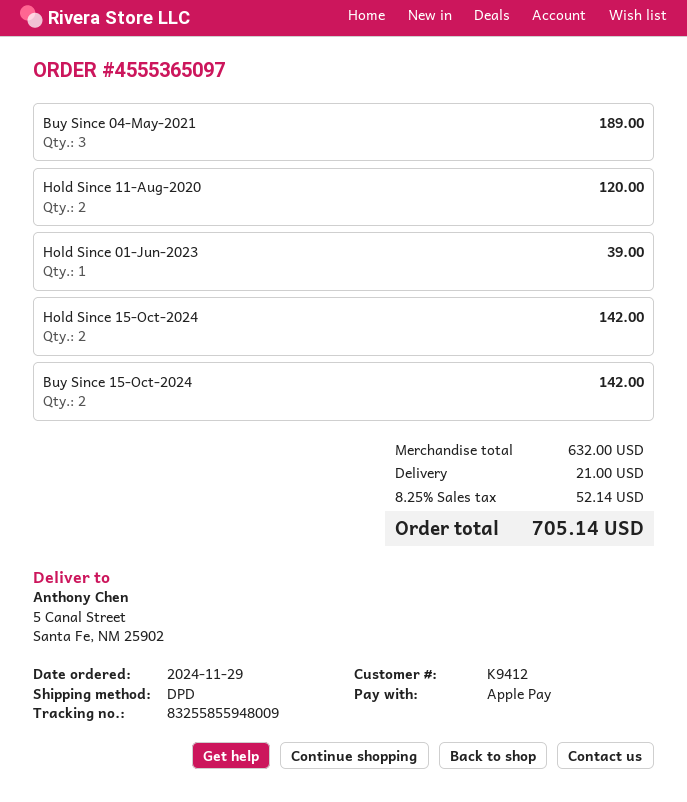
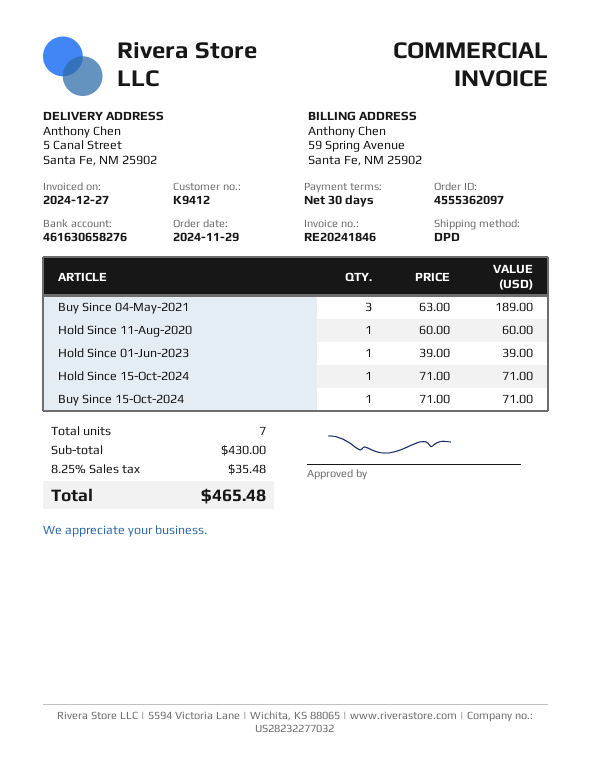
order number: 4555365097 -> 4555362097
Hold Since 11-Aug-2020: 2 for 120.00 -> 1 for 60.00
Hold Since 15-Oct-2024: 2 for 142.00 -> 1 for 71.00
Buy Since 15-Oct-2024: 2 for 142.00 -> 1 for 71.00
subtotal: 632.00 -> 430.00
shipping: 21.00 -> none
tax: 8.25% = 52.14 -> 8.25% = 35.48
total: 705.14 -> 465.48

